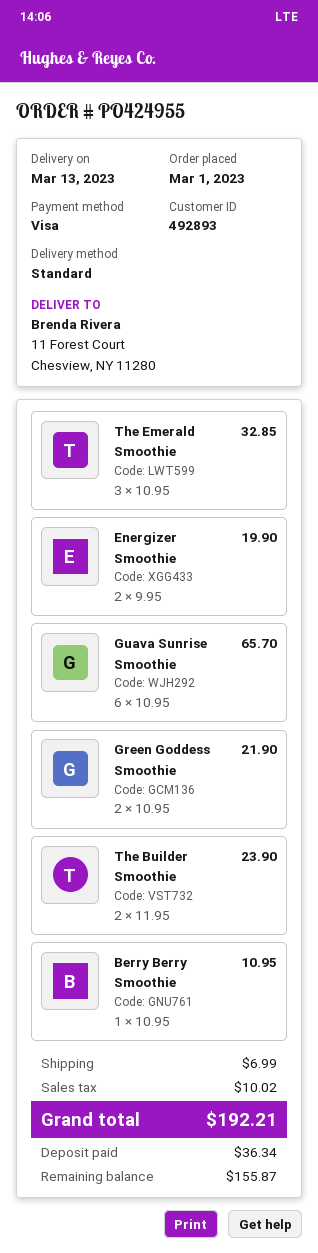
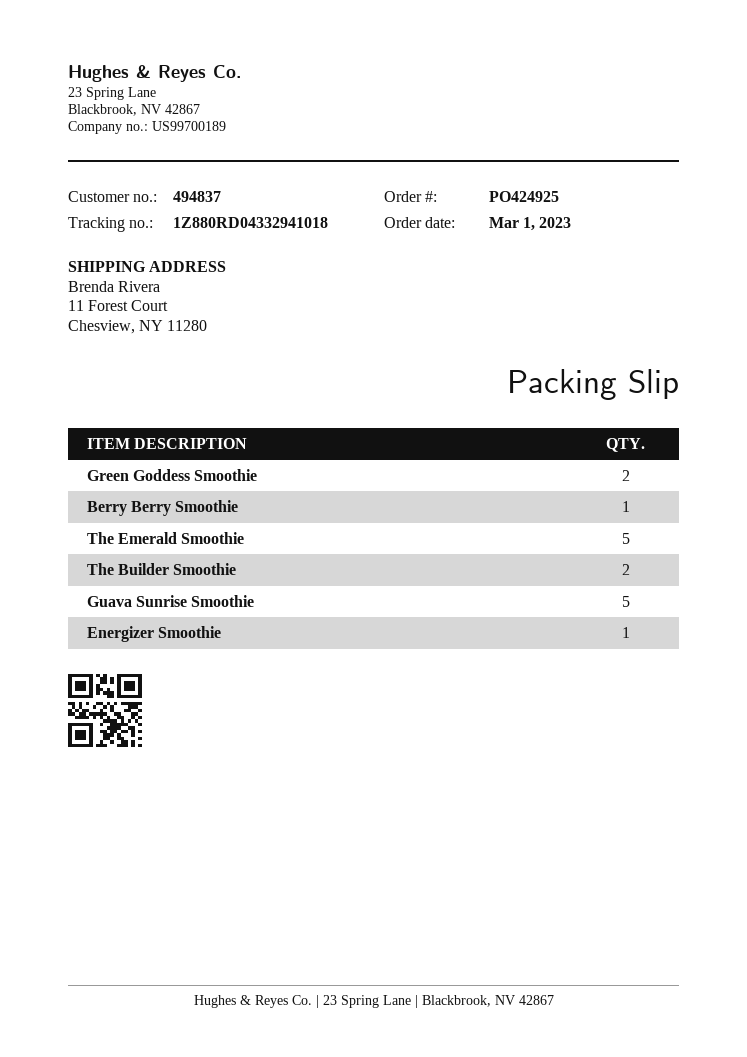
order number: PO424955 -> PO424925
customer number: 492893 -> 494837
The Emerald Smoothie: 3 -> 5
Energizer Smoothie: 2 -> 1
Guava Sunrise Smoothie: 6 -> 5

